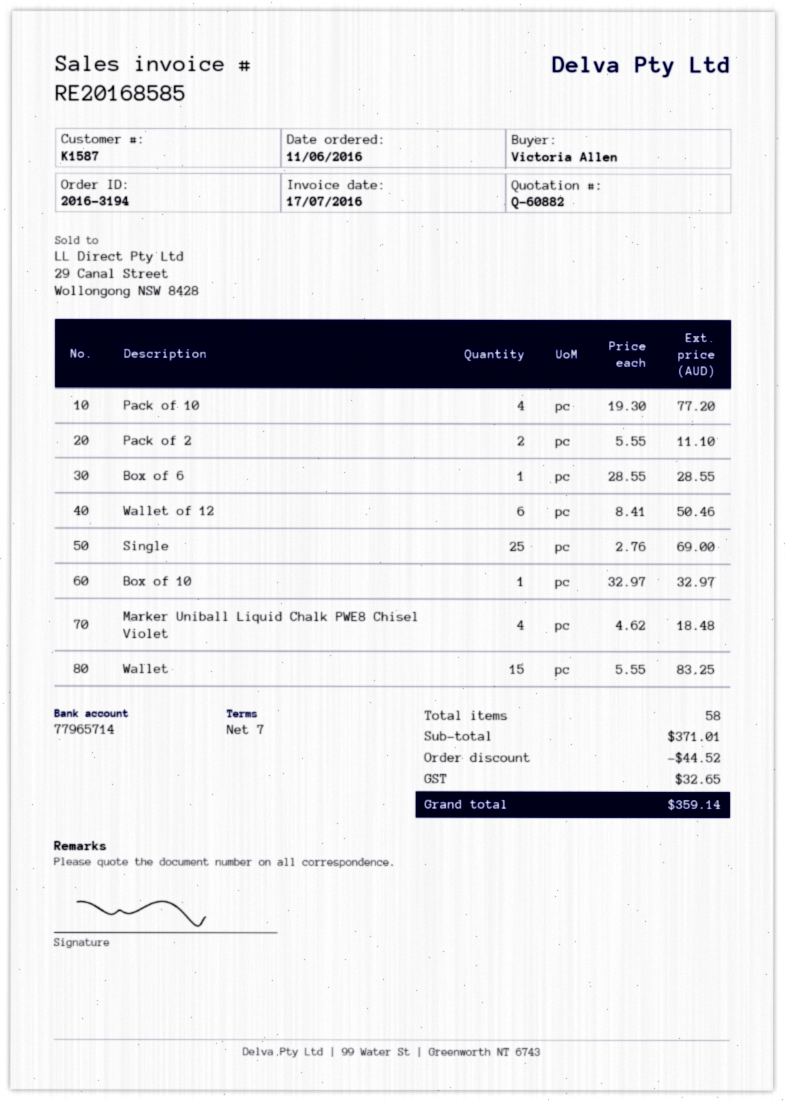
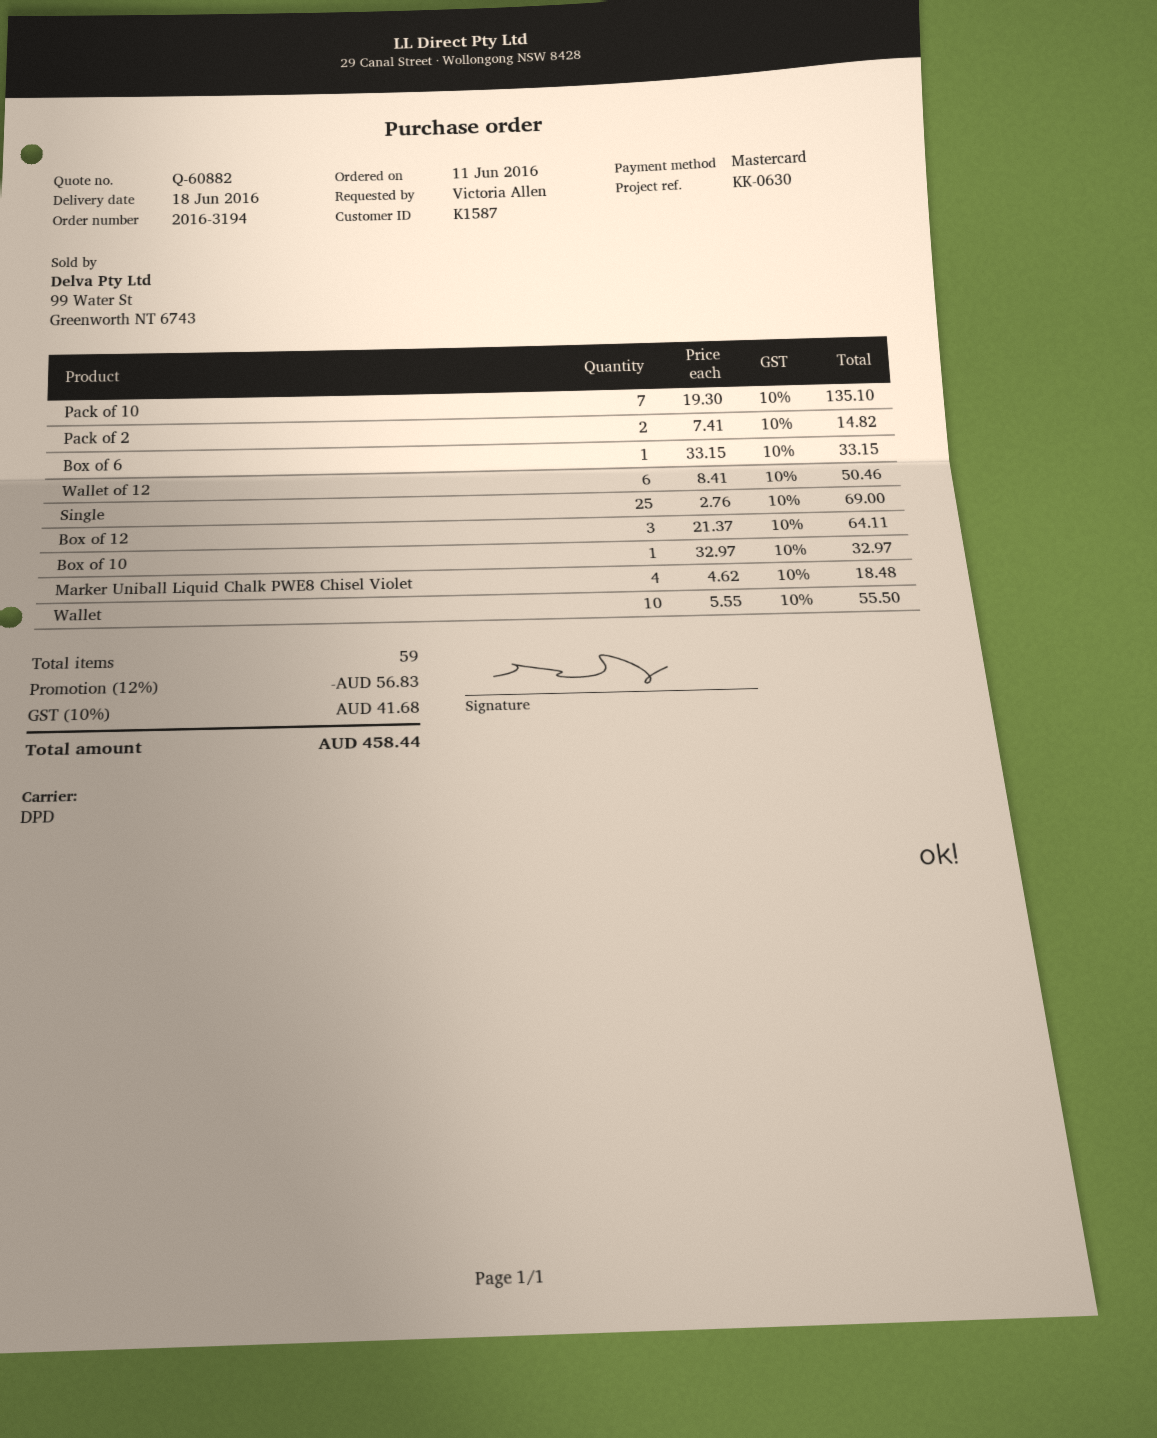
Pack of 10: 4 x 19.30 = 77.20 -> 7 x 19.30 = 135.10
Pack of 2: 2 x 5.55 = 11.10 -> 2 x 7.41 = 14.82
Box of 6: 1 x 28.55 = 28.55 -> 1 x 33.15 = 33.15
Wallet: 15 x 5.55 = 83.25 -> 10 x 5.55 = 55.50
Box of 12: none -> 3 x 21.37 = 64.11
total quantity: 58 -> 59
discount: 44.52 -> 56.83
tax: 32.65 -> 41.68
total: 359.14 -> 458.44

